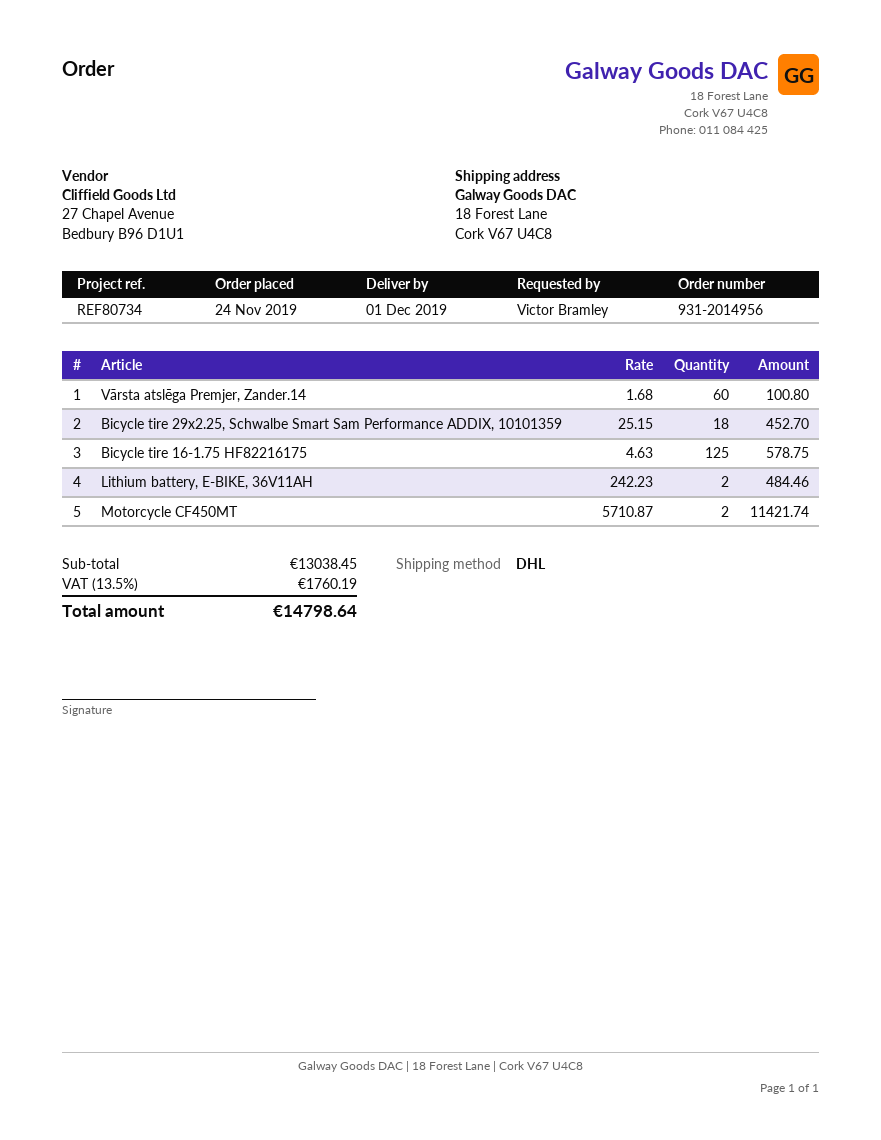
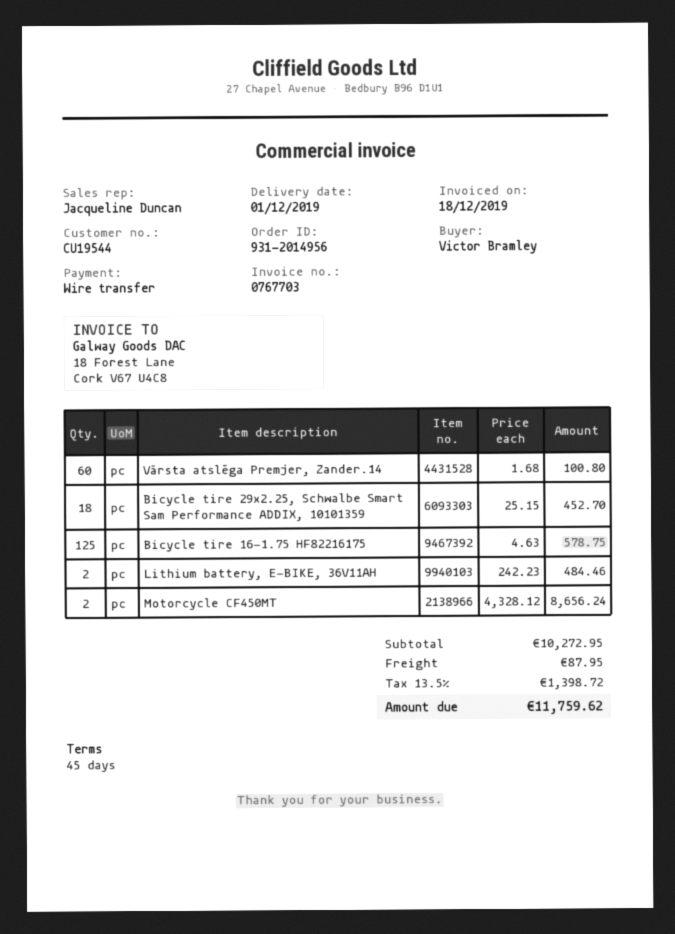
Motorcycle CF450MT: 2 x 5710.87 = 11421.74 -> 2 x 4328.12 = 8656.24
subtotal: 13038.45 -> 10272.95
shipping: none -> 87.95
tax: 13.5% = 1760.19 -> 13.5% = 1398.72
total: 14798.64 -> 11759.62

